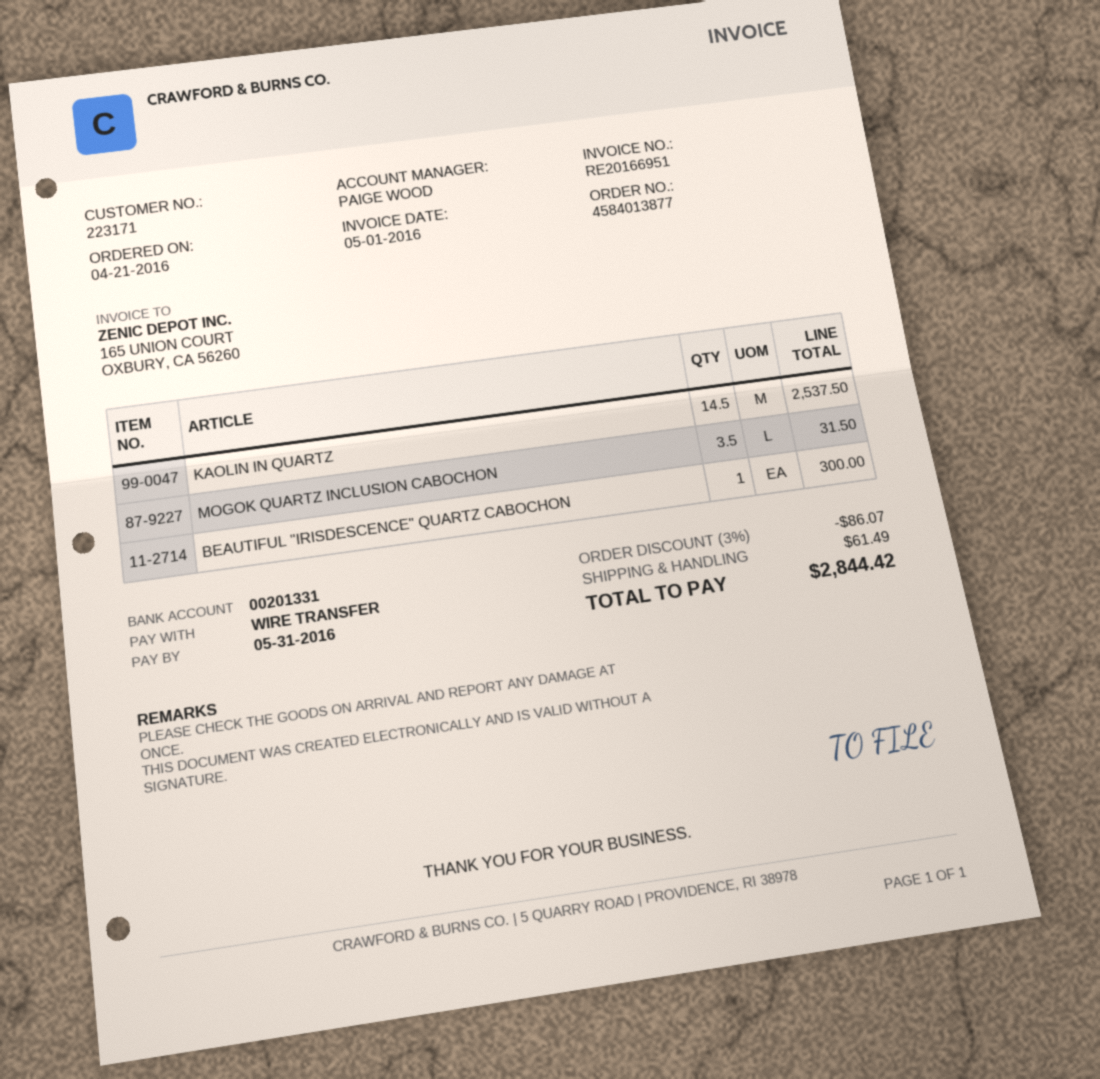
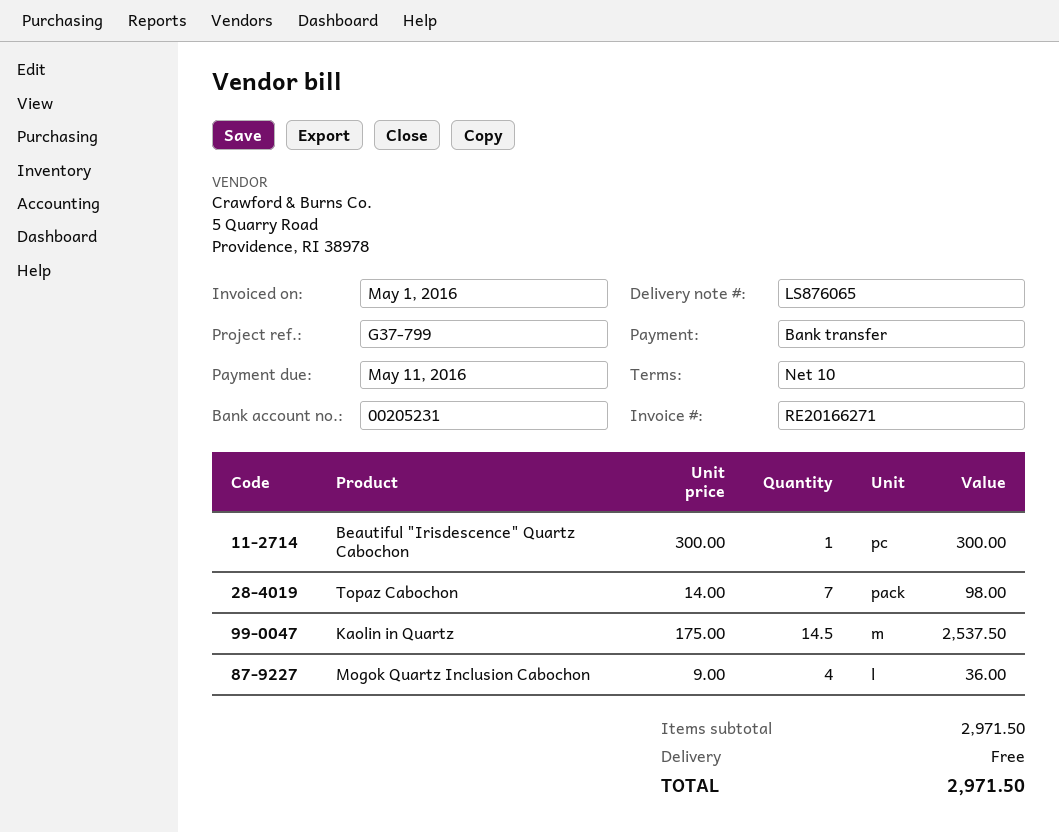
invoice number: RE20166951 -> RE20166271
due date: 2016-05-31 -> 2016-05-11
bank account: 00201331 -> 00205231
MOGOK QUARTZ INCLUSION CABOCHON: 3.5 for 31.50 -> 4 for 36.00
Topaz Cabochon: none -> 7 for 98.00
discount: 3% = 86.07 -> none
shipping: 61.49 -> 0.00
total: 2844.42 -> 2971.50

